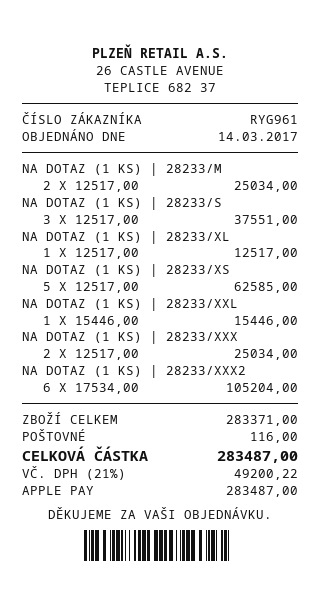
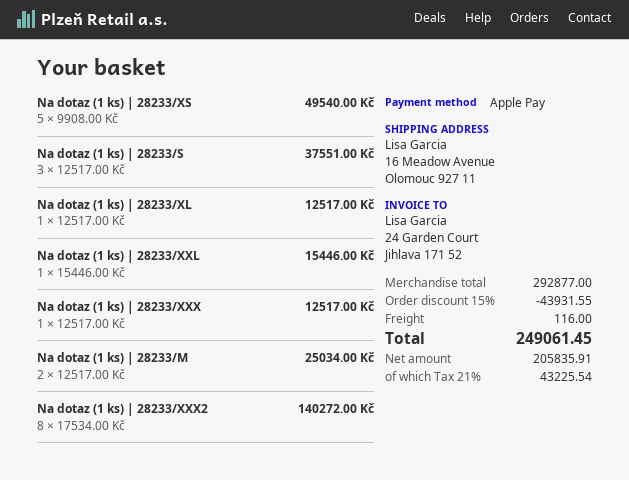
NA DOTAZ (1 KS) | 28233/XS: 5 x 12517.00 = 62585.00 -> 5 x 9908.00 = 49540.00
NA DOTAZ (1 KS) | 28233/XXX: 2 x 12517.00 = 25034.00 -> 1 x 12517.00 = 12517.00
NA DOTAZ (1 KS) | 28233/XXX2: 6 x 17534.00 = 105204.00 -> 8 x 17534.00 = 140272.00
subtotal: 283371.00 -> 292877.00
discount: none -> 15% = 43931.55
tax: 21% = 49200.22 -> 21% = 43225.54
total: 283487.00 -> 249061.45

